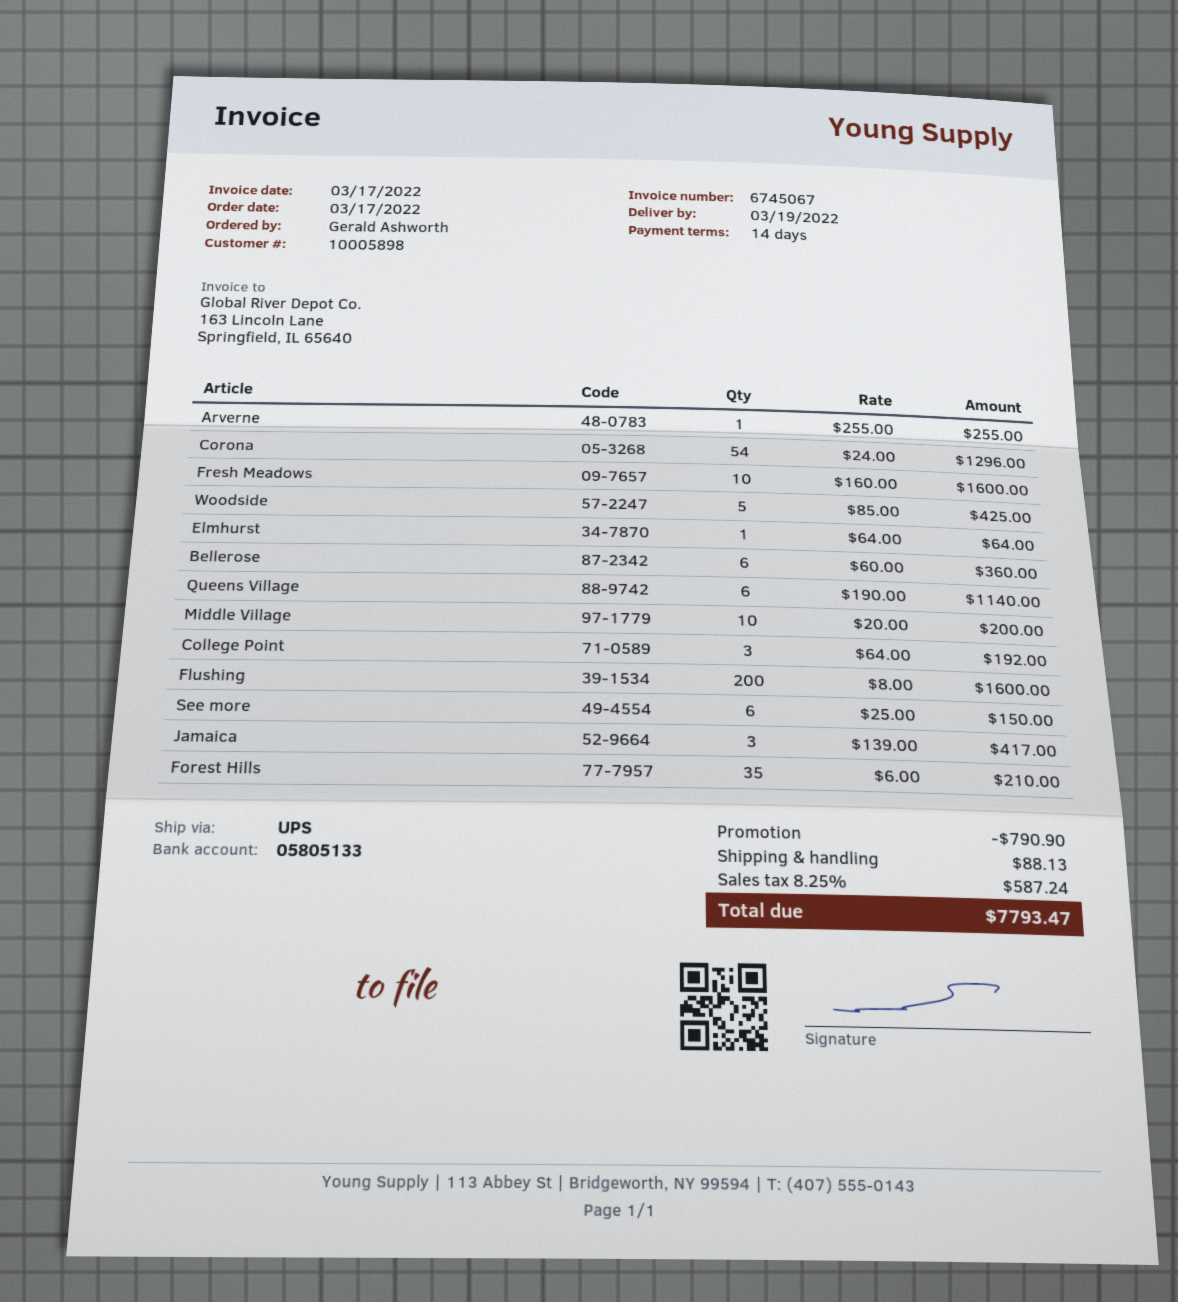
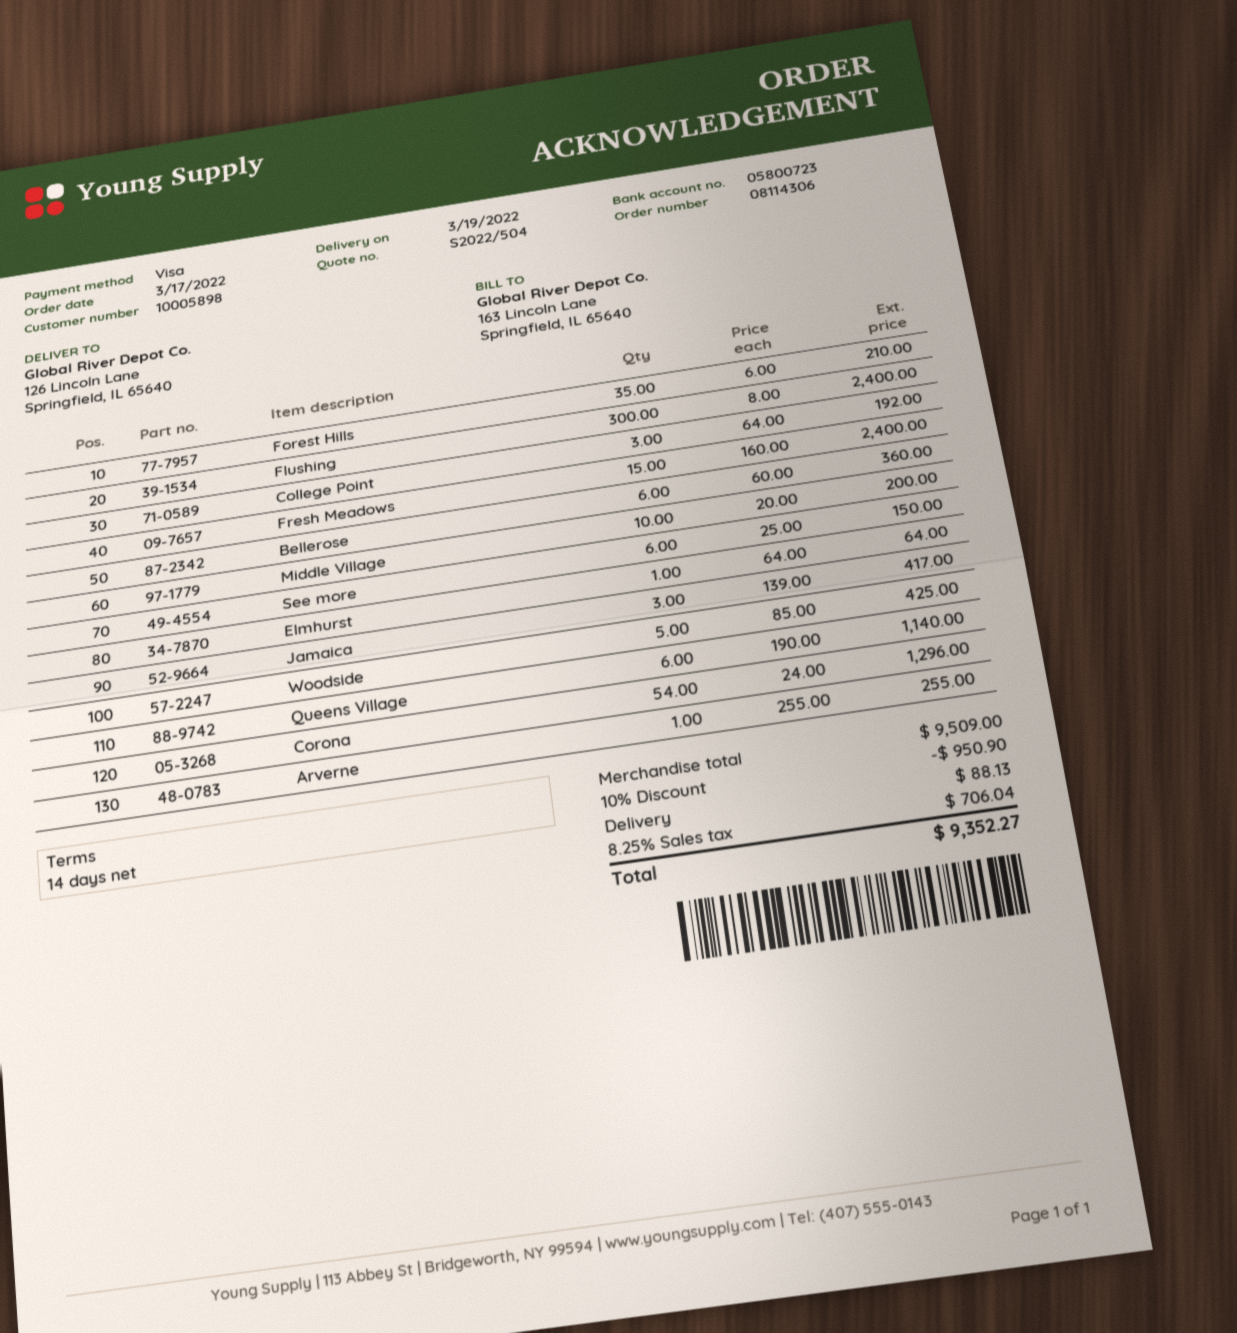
bank account: 05805133 -> 05800723
Fresh Meadows: 10 x 160.00 = 1600.00 -> 15 x 160.00 = 2400.00
Flushing: 200 x 8.00 = 1600.00 -> 300 x 8.00 = 2400.00
discount: 790.90 -> 950.90
tax: 8.25% = 587.24 -> 8.25% = 706.04
total: 7793.47 -> 9352.27

